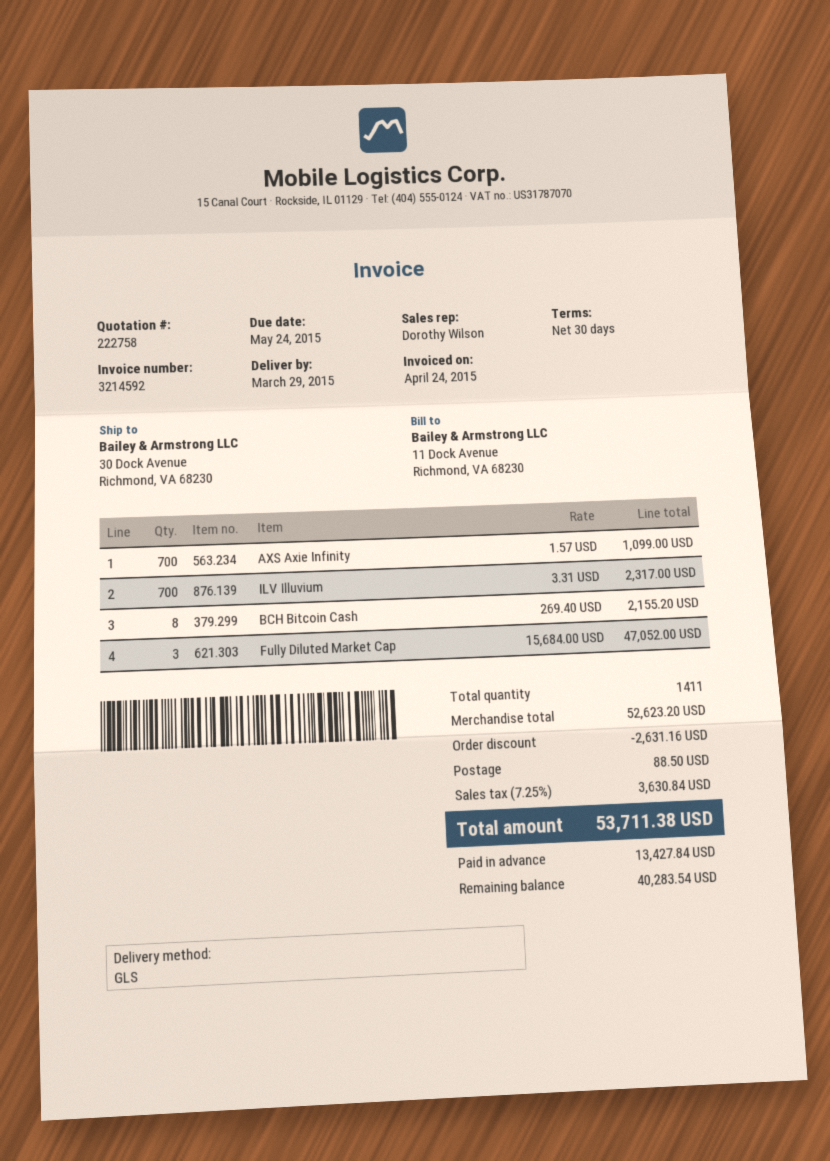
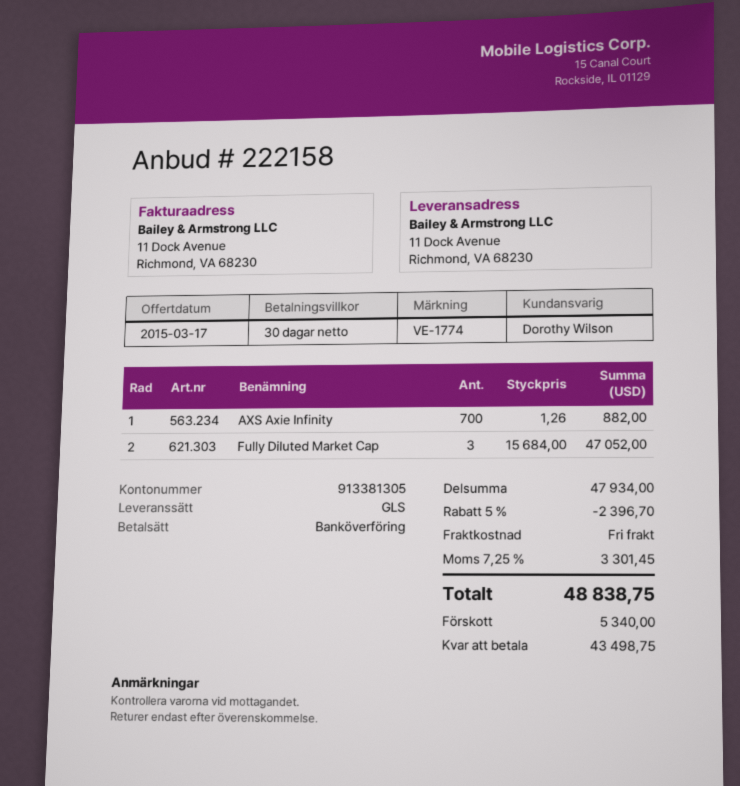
quote number: 222758 -> 222158
ship to: 30 Dock Avenue, Richmond, VA 68230 -> 11 Dock Avenue, Richmond, VA 68230
AXS Axie Infinity: 700 x 1.57 = 1099.00 -> 700 x 1.26 = 882.00
ILV Illuvium: 700 x 3.31 = 2317.00 -> none
BCH Bitcoin Cash: 8 x 269.40 = 2155.20 -> none
subtotal: 52623.20 -> 47934.00
discount: 2631.16 -> 2396.70
shipping: 88.50 -> 0.00
tax: 7.25% = 3630.84 -> 7.25% = 3301.45
total: 53711.38 -> 48838.75
deposit: 13427.84 -> 5340.00
balance: 40283.54 -> 43498.75

